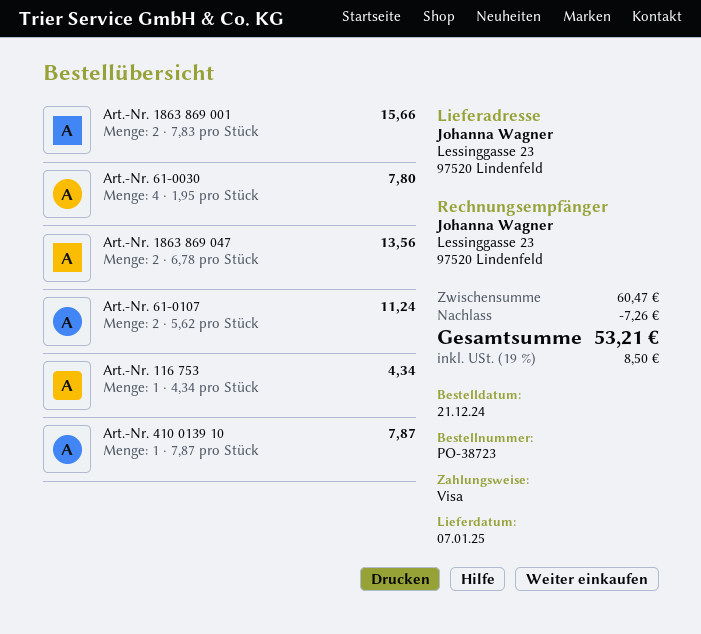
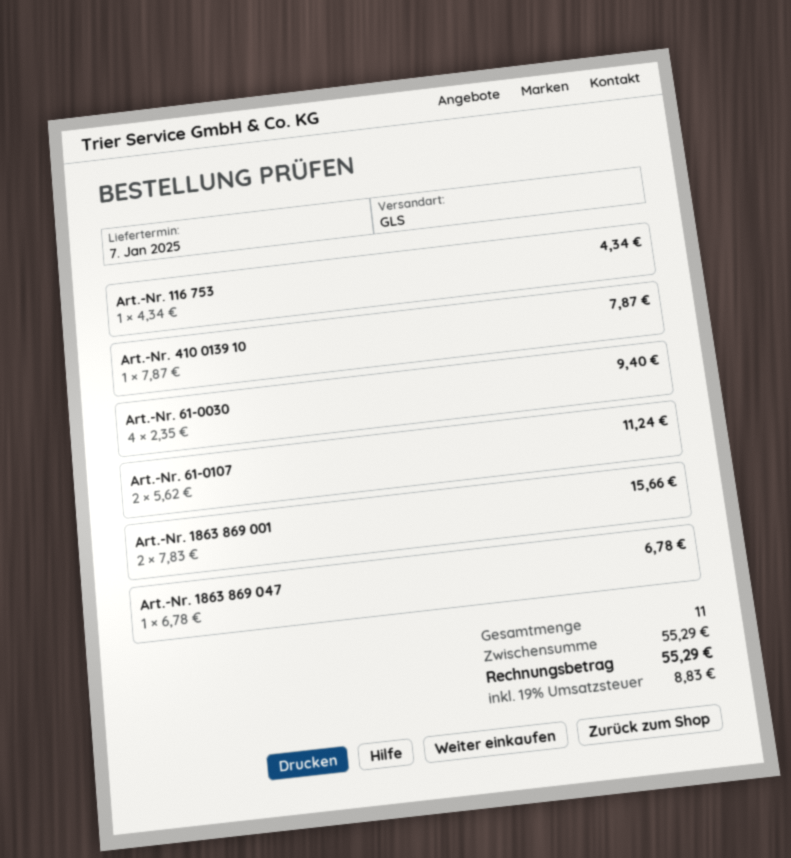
Art.-Nr. 61-0030: 4 x 1.95 = 7.80 -> 4 x 2.35 = 9.40
Art.-Nr. 1863 869 047: 2 x 6.78 = 13.56 -> 1 x 6.78 = 6.78
subtotal: 60.47 -> 55.29
discount: 7.26 -> none
tax: 19% = 8.50 -> 19% = 8.83
total: 53.21 -> 55.29

